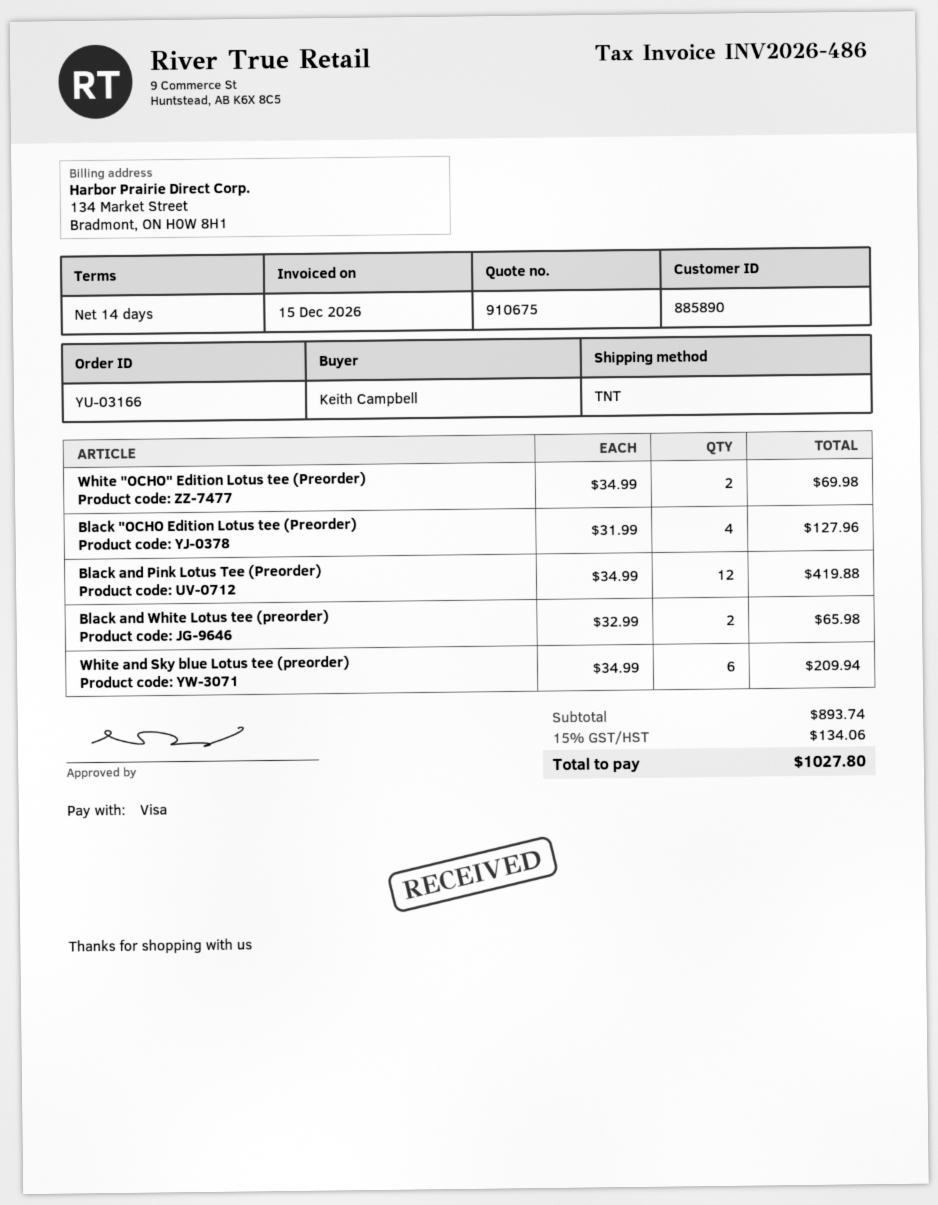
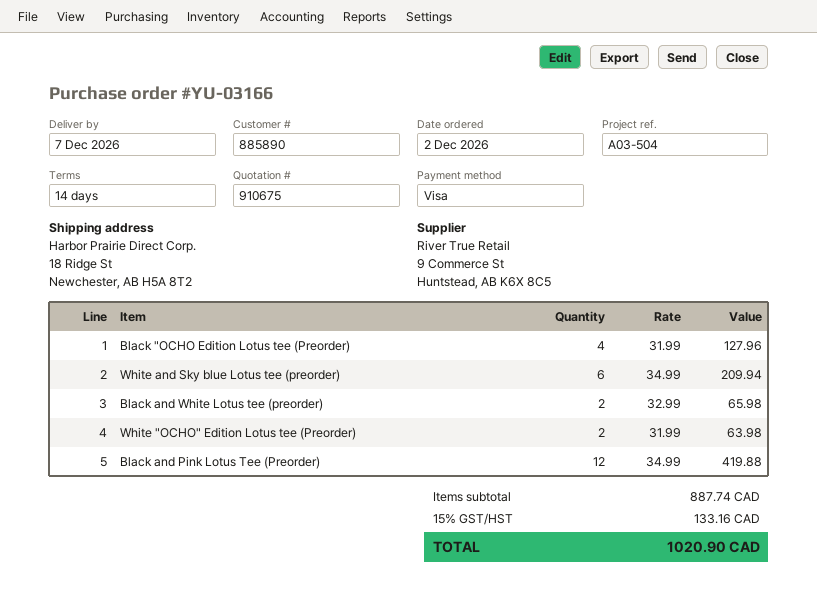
White "OCHO" Edition Lotus tee (Preorder): 2 x 34.99 = 69.98 -> 2 x 31.99 = 63.98
subtotal: 893.74 -> 887.74
tax: 15% = 134.06 -> 15% = 133.16
total: 1027.80 -> 1020.90

